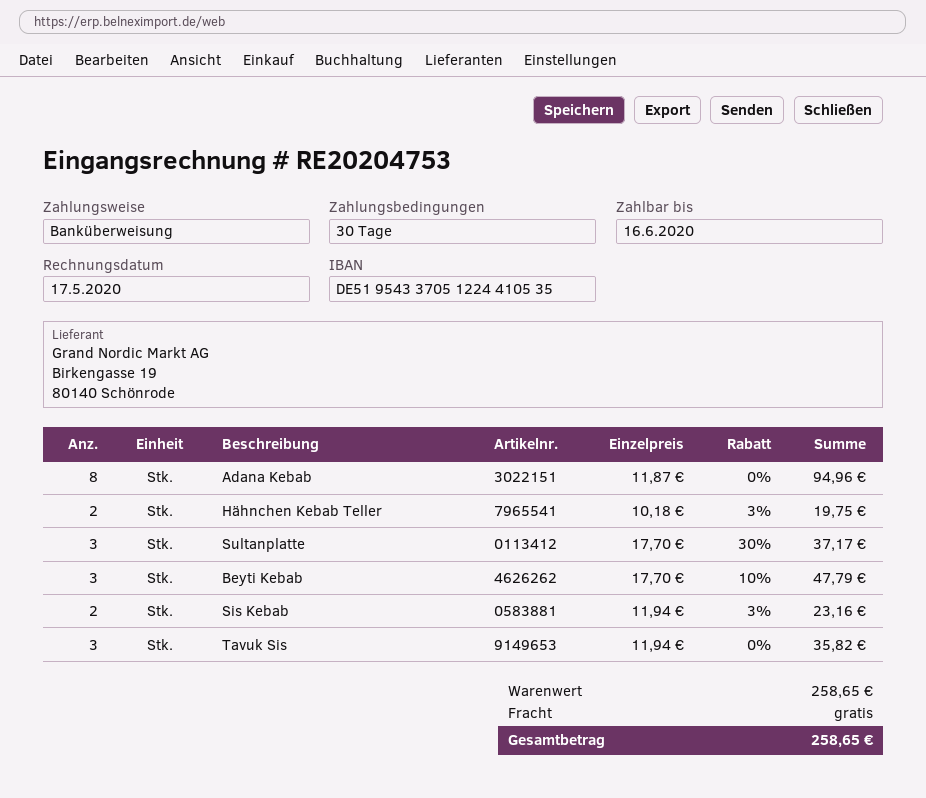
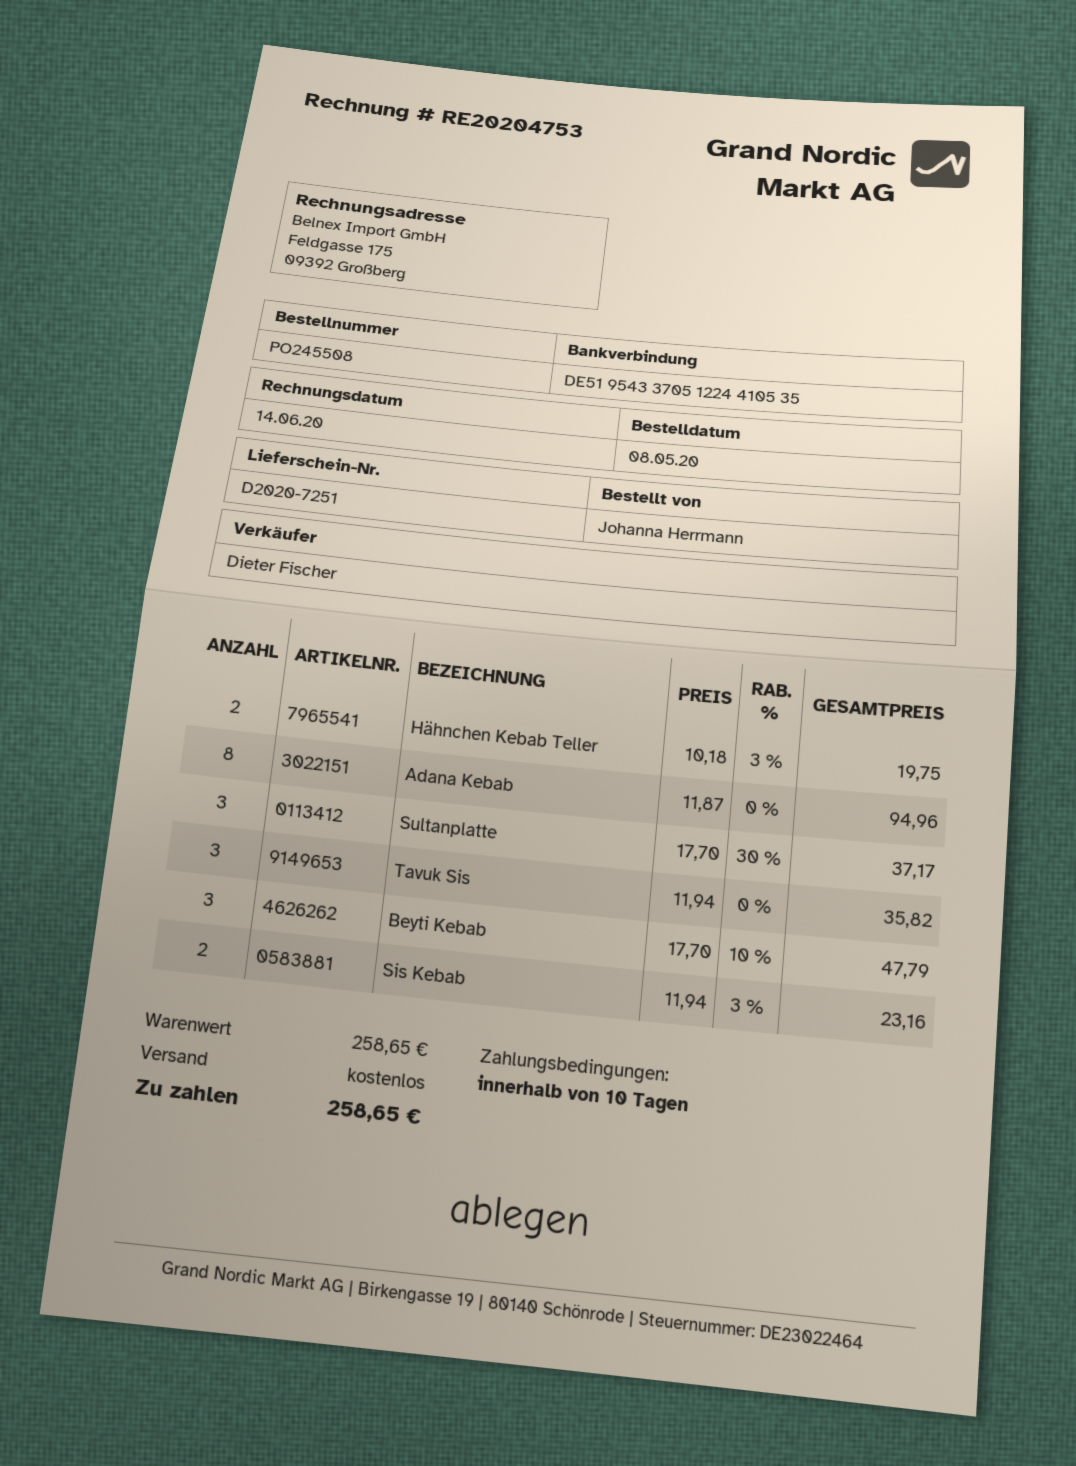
invoice date: 2020-05-17 -> 2020-06-14
payment terms: 30 days -> 10 days

